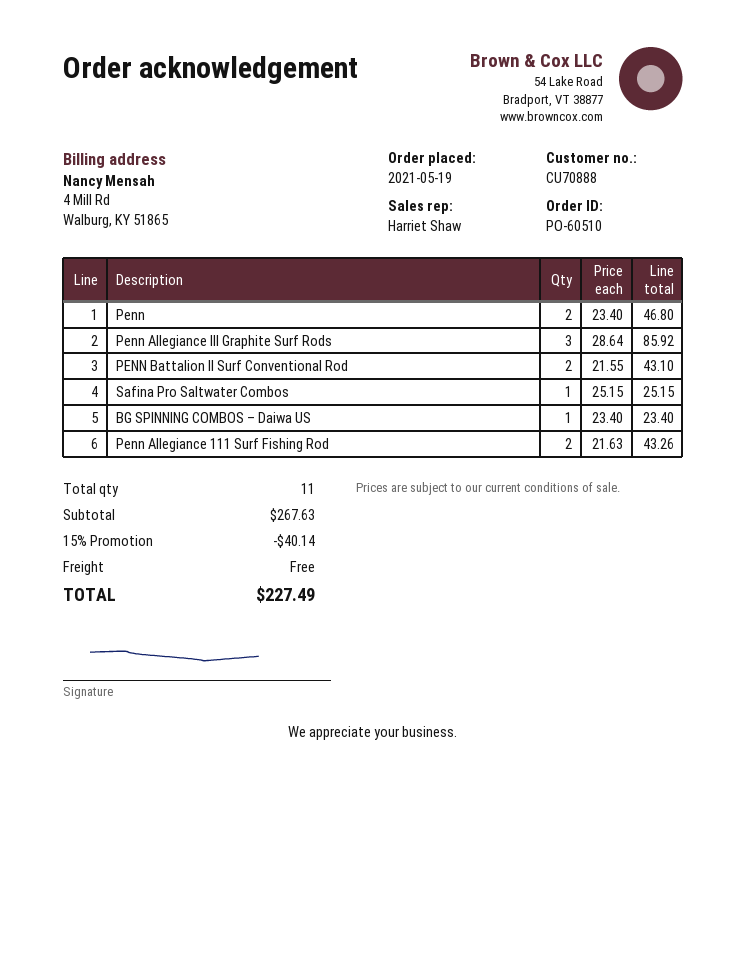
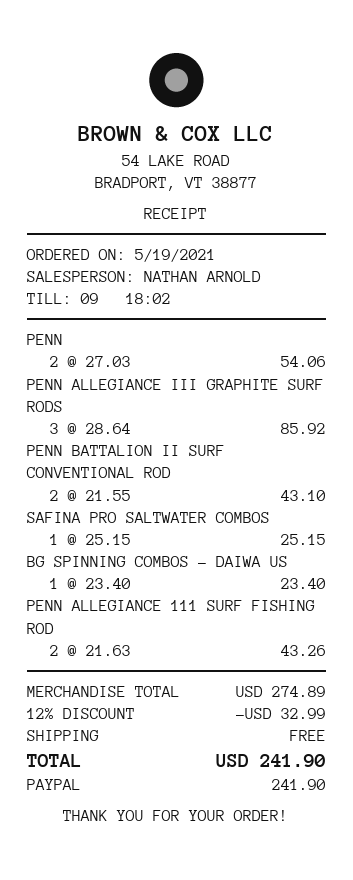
sales rep: Harriet Shaw -> NATHAN ARNOLD
Penn: 2 x 23.40 = 46.80 -> 2 x 27.03 = 54.06
subtotal: 267.63 -> 274.89
discount: 15% = 40.14 -> 12% = 32.99
total: 227.49 -> 241.90

